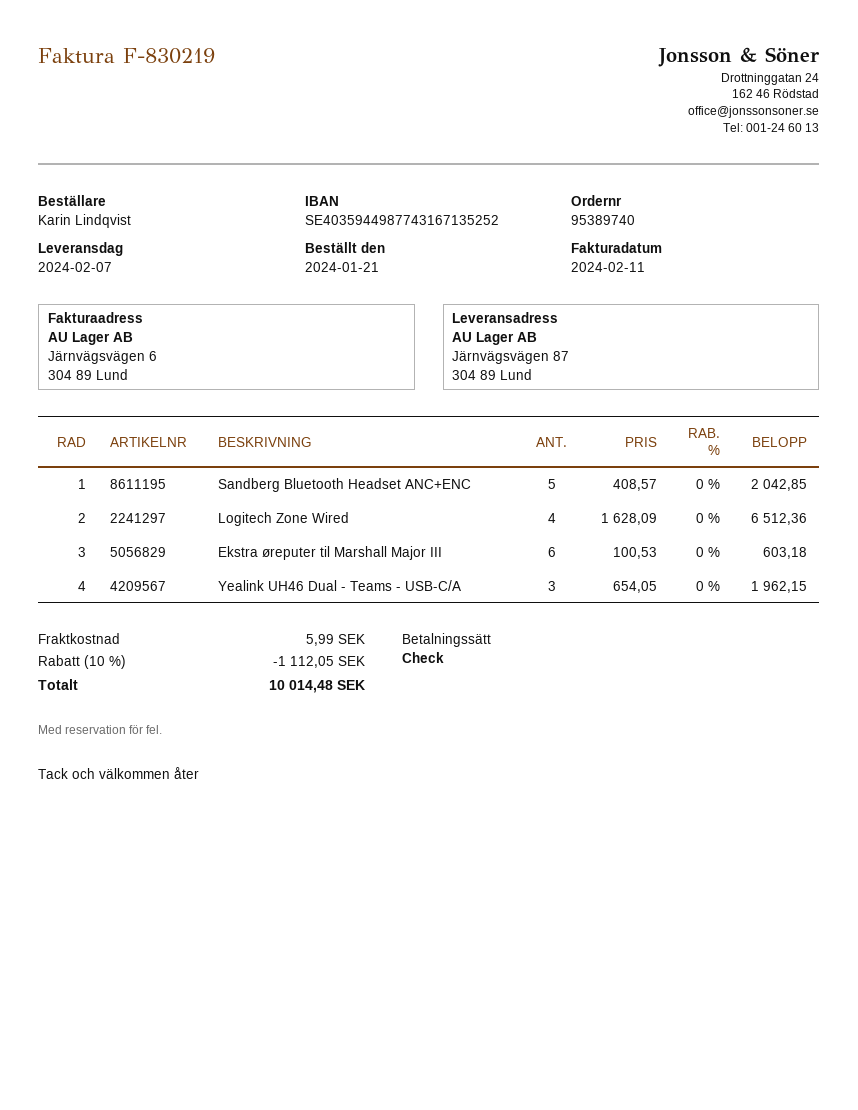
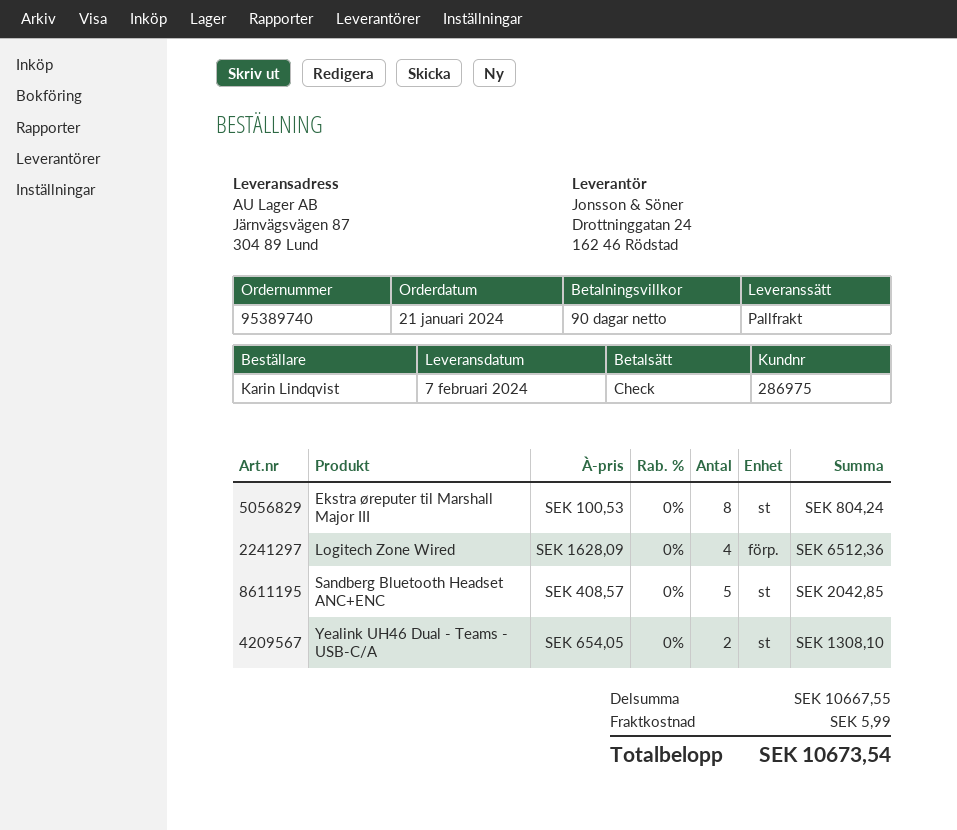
Ekstra øreputer til Marshall Major III: 6 x 100.53 = 603.18 -> 8 x 100.53 = 804.24
Yealink UH46 Dual - Teams - USB-C/A: 3 x 654.05 = 1962.15 -> 2 x 654.05 = 1308.10
discount: 10% = 1112.05 -> none
total: 10014.48 -> 10673.54

